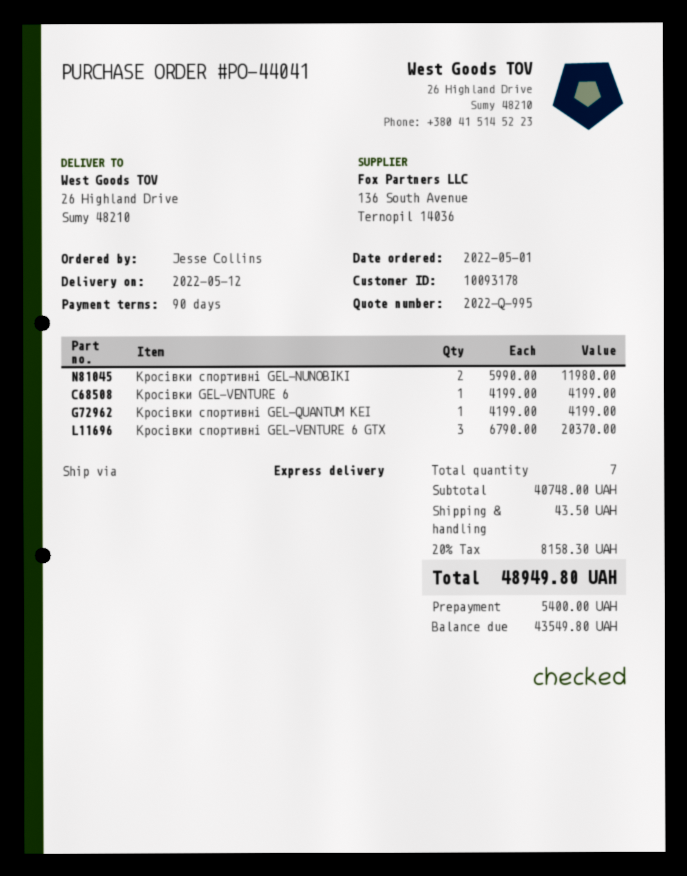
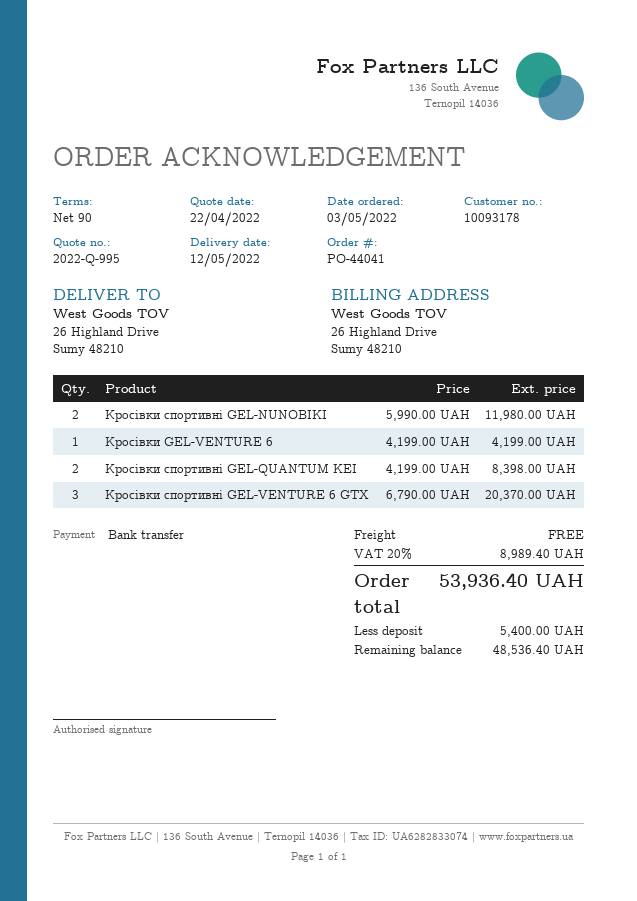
order date: 2022-05-01 -> 2022-05-03
Кросівки спортивні GEL-QUANTUM KEI: 1 x 4199.00 = 4199.00 -> 2 x 4199.00 = 8398.00
shipping: 43.50 -> 0.00
tax: 20% = 8158.30 -> 20% = 8989.40
total: 48949.80 -> 53936.40
balance: 43549.80 -> 48536.40

